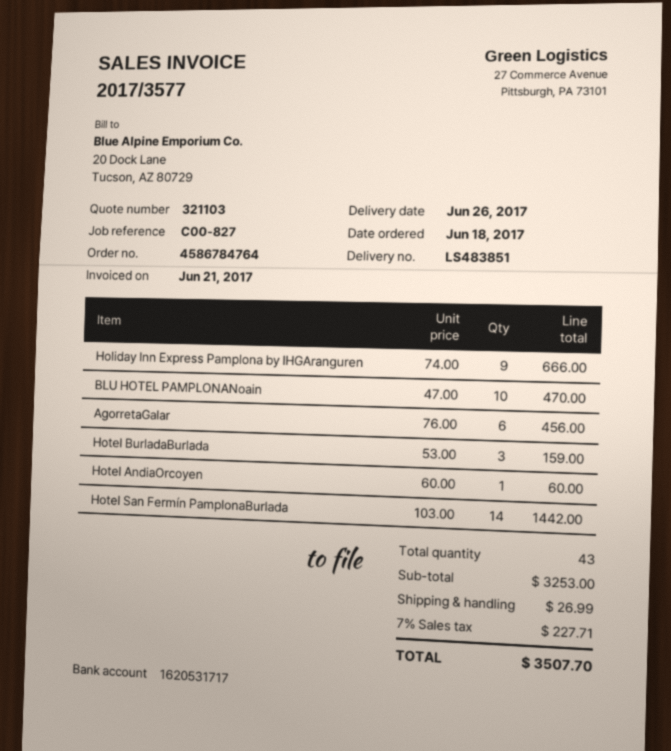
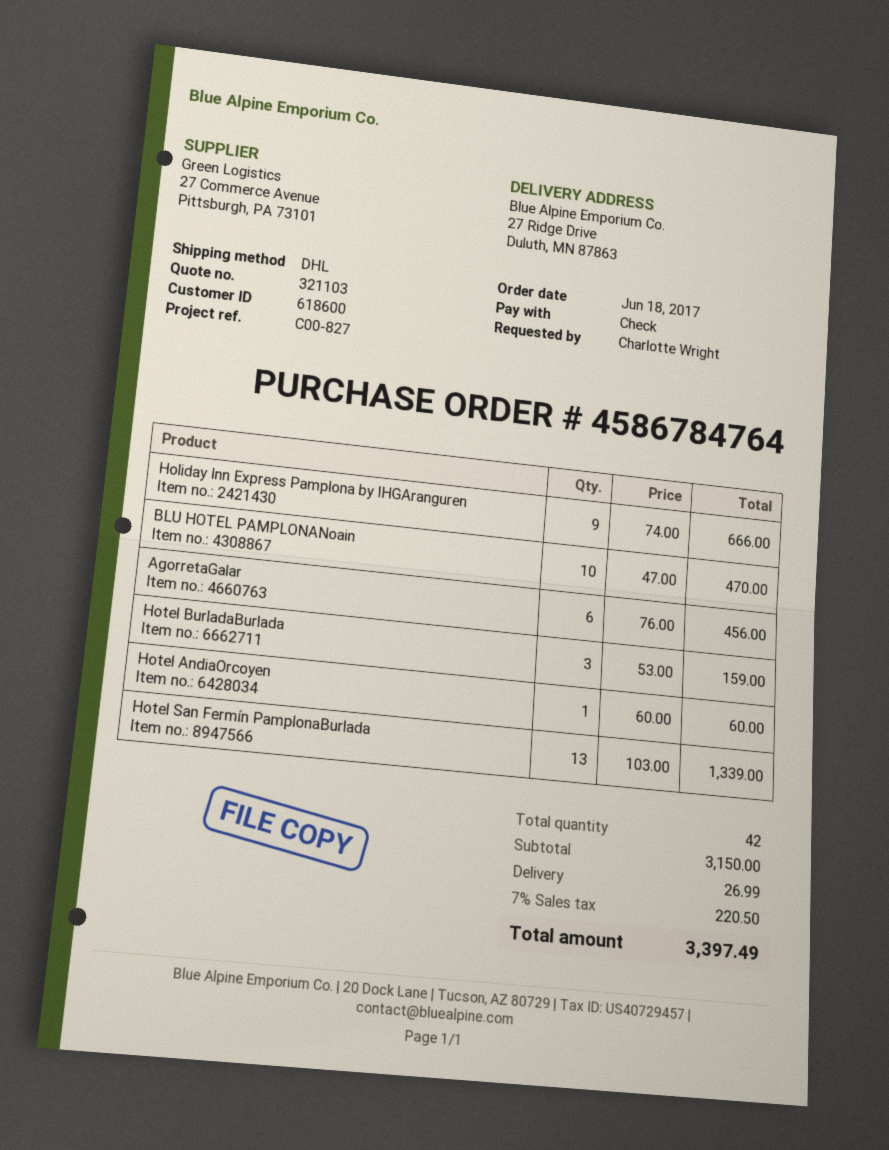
Hotel San Fermín PamplonaBurlada: 14 x 103.00 = 1442.00 -> 13 x 103.00 = 1339.00
total quantity: 43 -> 42
subtotal: 3253.00 -> 3150.00
tax: 7% = 227.71 -> 7% = 220.50
total: 3507.70 -> 3397.49

